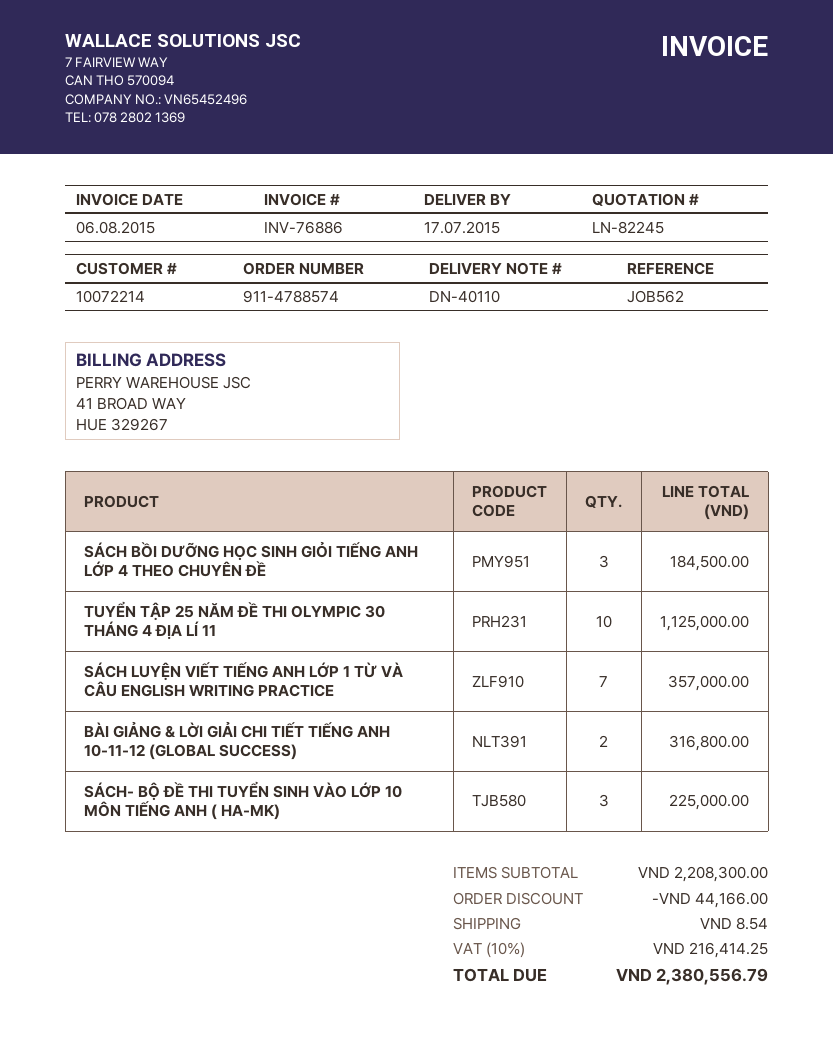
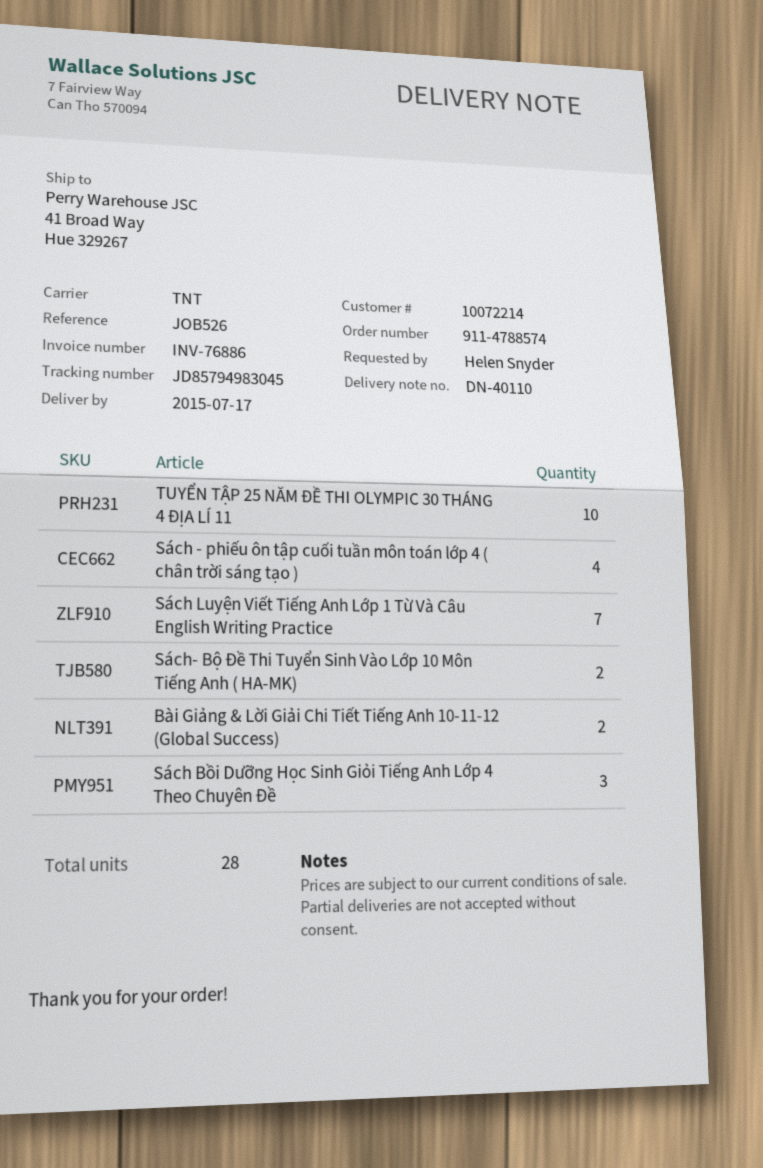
reference: JOB562 -> JOB526
SÁCH- BỘ ĐỀ THI TUYỂN SINH VÀO LỚP 10 MÔN TIẾNG ANH ( HA-MK): 3 -> 2
Sách - phiếu ôn tập cuối tuần môn toán lớp 4 ( chân trời sáng tạo ): none -> 4

